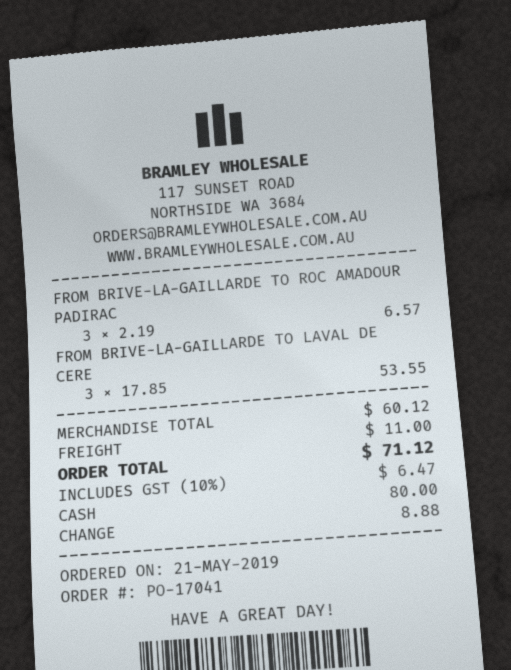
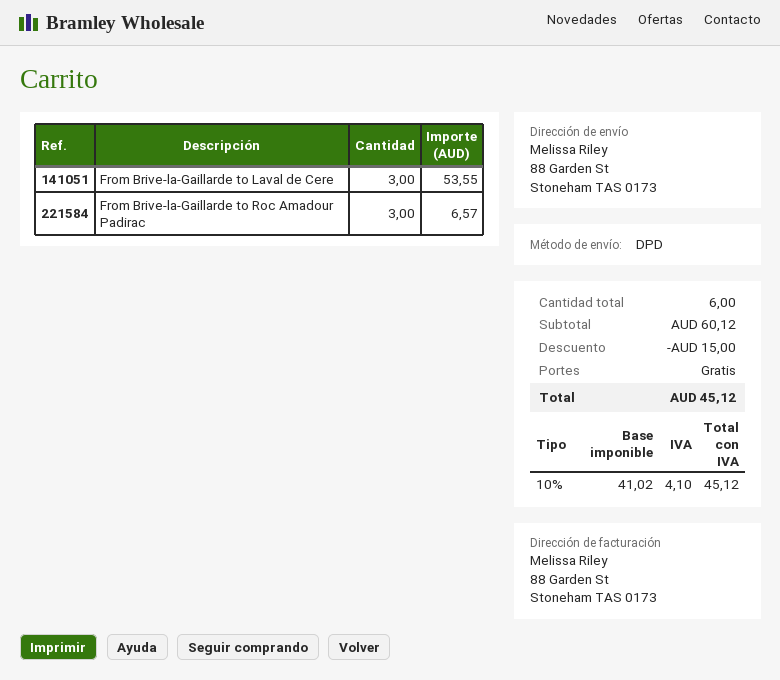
discount: none -> 15.00
shipping: 11.00 -> 0.00
tax: 10% = 6.47 -> 10% = 4.10
total: 71.12 -> 45.12

